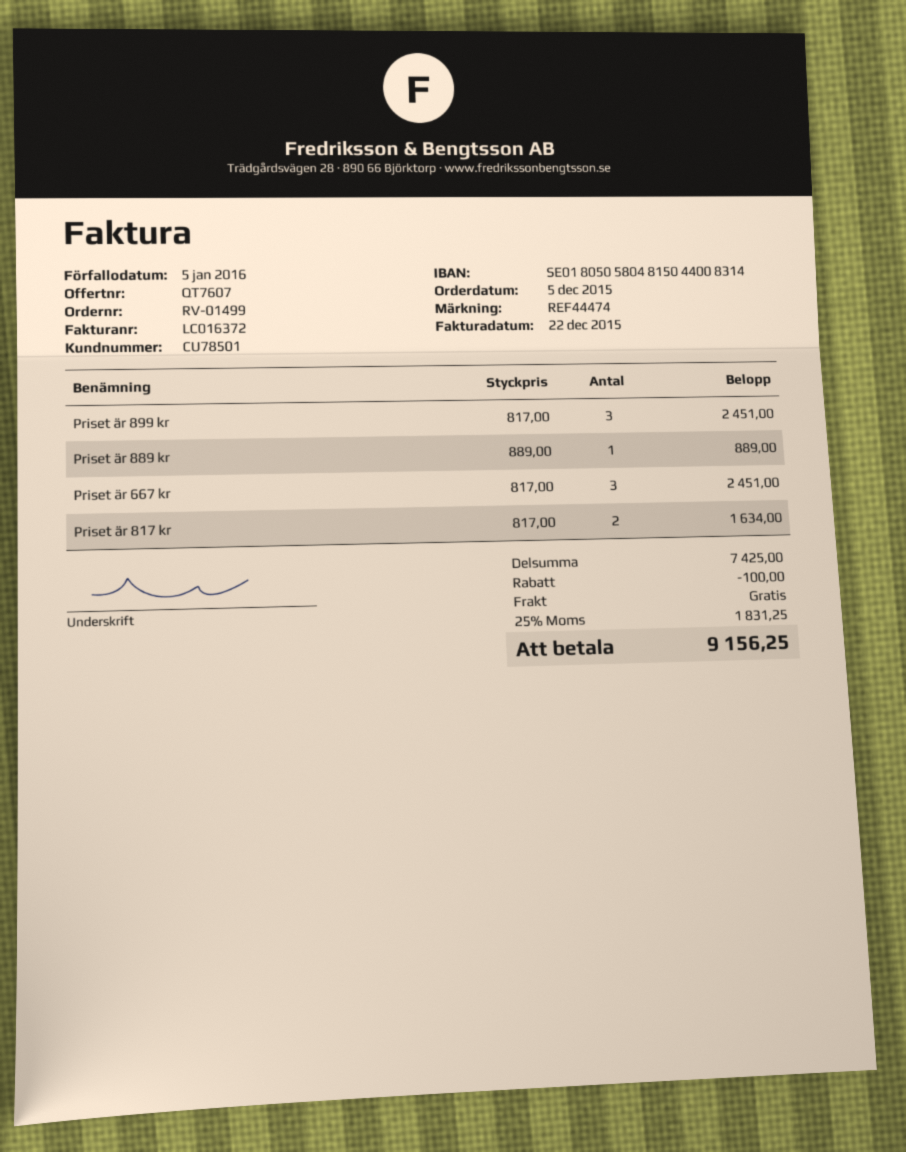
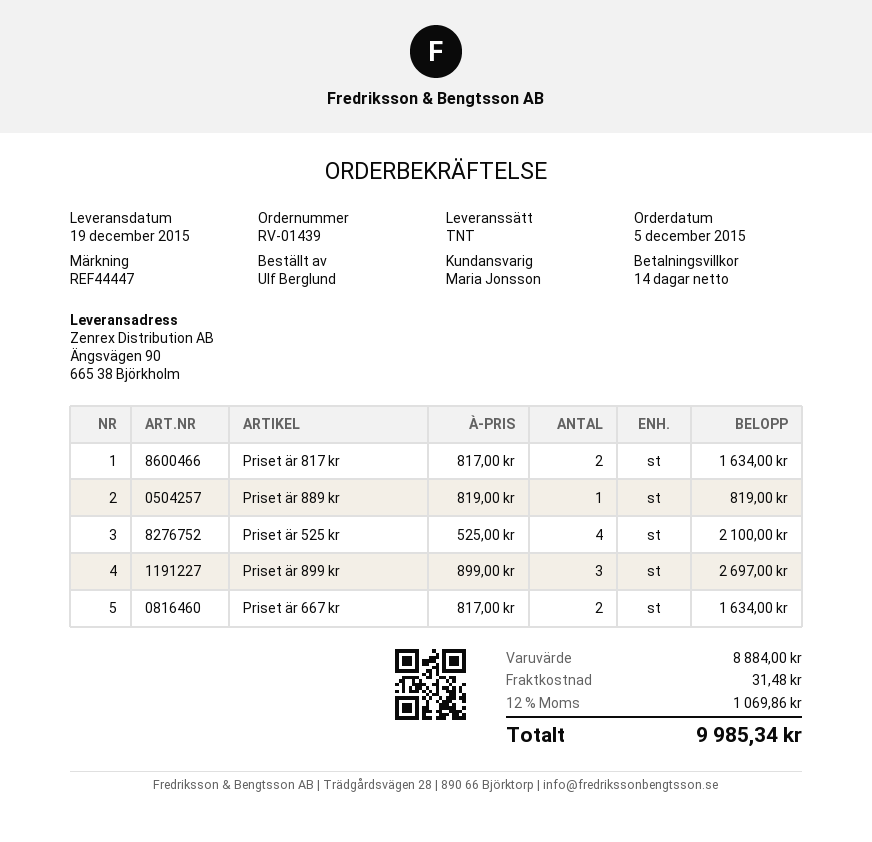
order number: RV-01499 -> RV-01439
reference: REF44474 -> REF44447
Priset är 899 kr: 3 x 817.00 = 2451.00 -> 3 x 899.00 = 2697.00
Priset är 889 kr: 1 x 889.00 = 889.00 -> 1 x 819.00 = 819.00
Priset är 667 kr: 3 x 817.00 = 2451.00 -> 2 x 817.00 = 1634.00
Priset är 525 kr: none -> 4 x 525.00 = 2100.00
subtotal: 7425.00 -> 8884.00
discount: 100.00 -> none
shipping: 0.00 -> 31.48
tax: 25% = 1831.25 -> 12% = 1069.86
total: 9156.25 -> 9985.34

